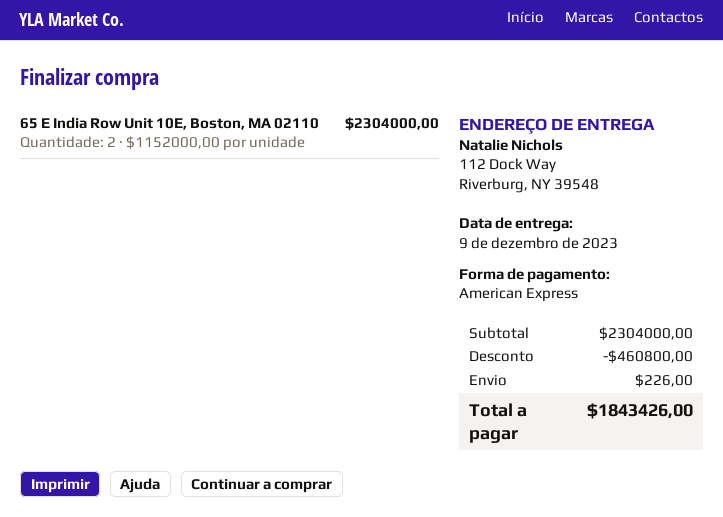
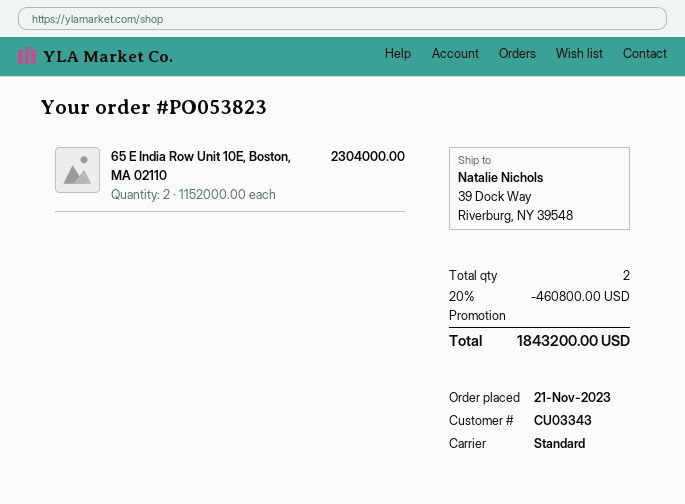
ship to: 112 Dock Way, Riverburg, NY 39548 -> 39 Dock Way, Riverburg, NY 39548
shipping: 226.00 -> none
total: 1843426.00 -> 1843200.00

